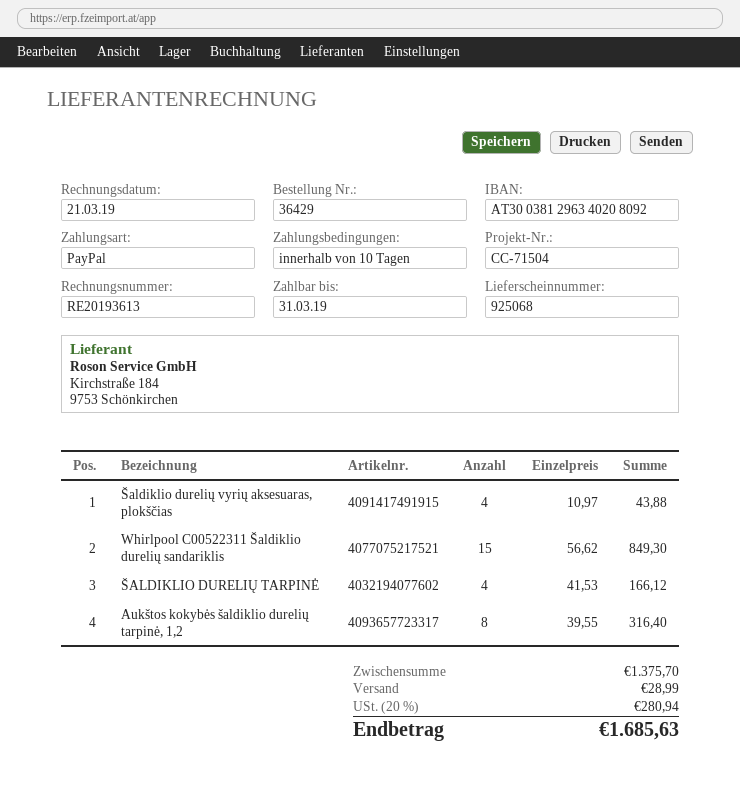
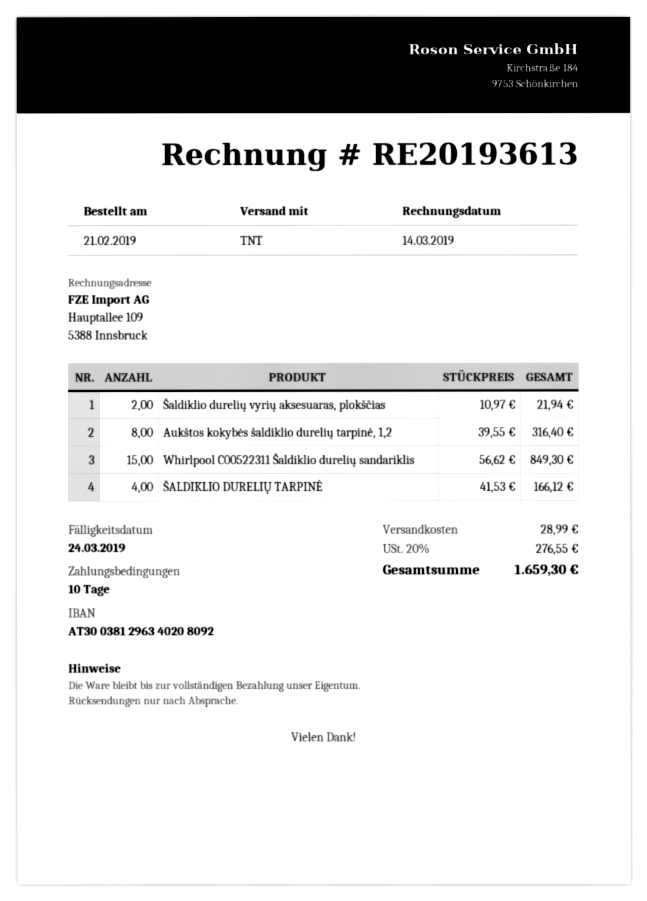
invoice date: 2019-03-21 -> 2019-03-14
due date: 2019-03-31 -> 2019-03-24
Šaldiklio durelių vyrių aksesuaras, plokščias: 4 x 10.97 = 43.88 -> 2 x 10.97 = 21.94
tax: 20% = 280.94 -> 20% = 276.55
total: 1685.63 -> 1659.30

